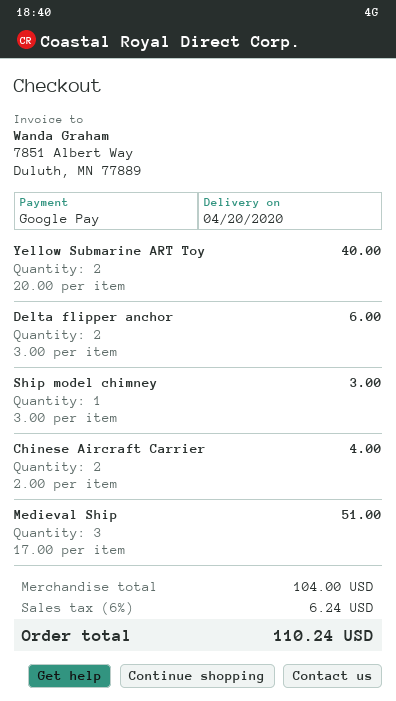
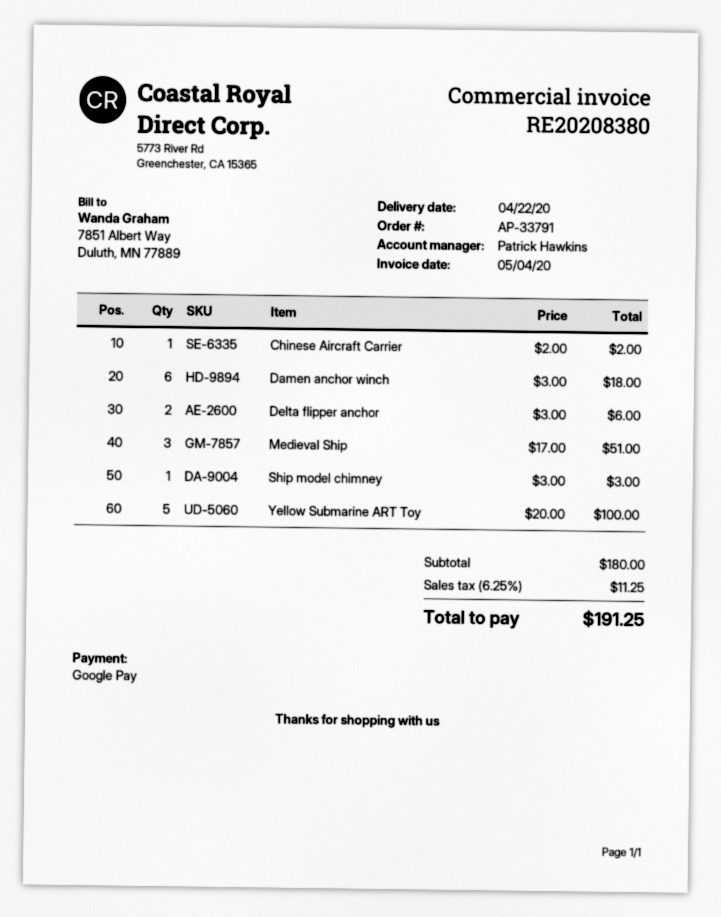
delivery date: 2020-04-20 -> 2020-04-22
Yellow Submarine ART Toy: 2 x 20.00 = 40.00 -> 5 x 20.00 = 100.00
Chinese Aircraft Carrier: 2 x 2.00 = 4.00 -> 1 x 2.00 = 2.00
Damen anchor winch: none -> 6 x 3.00 = 18.00
subtotal: 104.00 -> 180.00
tax: 6% = 6.24 -> 6.25% = 11.25
total: 110.24 -> 191.25

